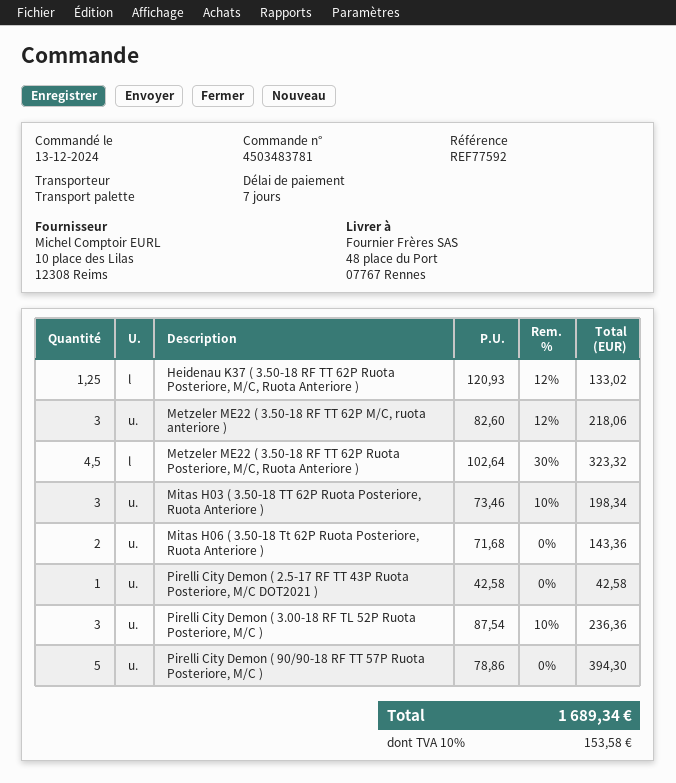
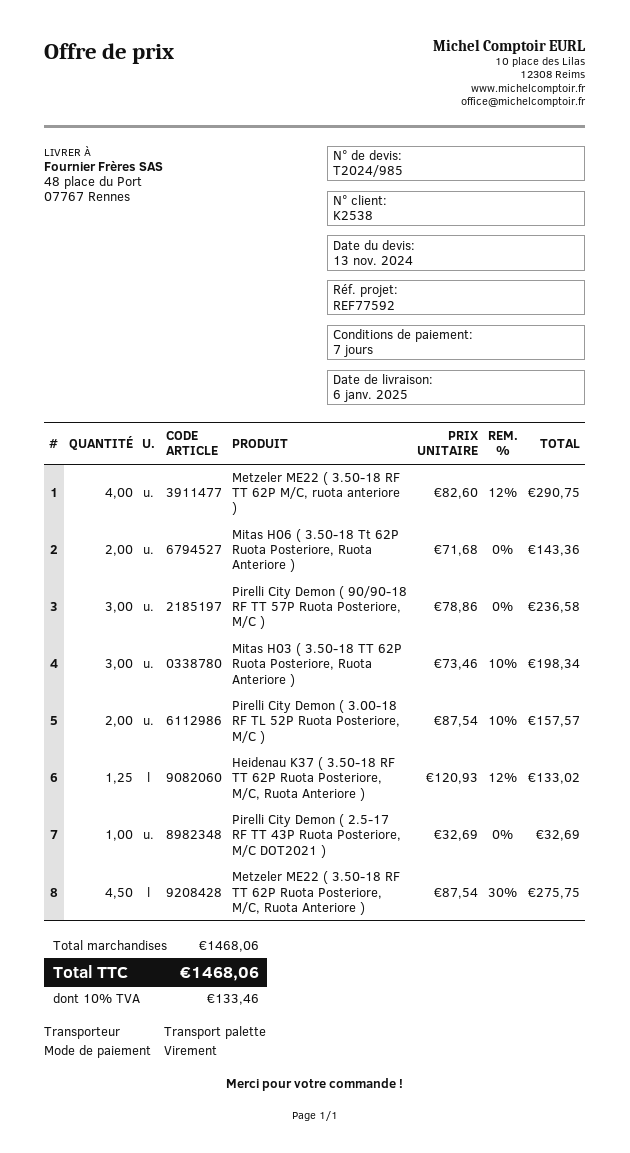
Metzeler ME22 ( 3.50-18 RF TT 62P M/C, ruota anteriore ): 3 x 82.60 - 12% = 218.06 -> 4 x 82.60 - 12% = 290.75
Metzeler ME22 ( 3.50-18 RF TT 62P Ruota Posteriore, M/C, Ruota Anteriore ): 4.5 x 102.64 - 30% = 323.32 -> 4.5 x 87.54 - 30% = 275.75
Pirelli City Demon ( 2.5-17 RF TT 43P Ruota Posteriore, M/C DOT2021 ): 1 x 42.58 = 42.58 -> 1 x 32.69 = 32.69
Pirelli City Demon ( 3.00-18 RF TL 52P Ruota Posteriore, M/C ): 3 x 87.54 - 10% = 236.36 -> 2 x 87.54 - 10% = 157.57
Pirelli City Demon ( 90/90-18 RF TT 57P Ruota Posteriore, M/C ): 5 x 78.86 = 394.30 -> 3 x 78.86 = 236.58
tax: 10% = 153.58 -> 10% = 133.46
total: 1689.34 -> 1468.06

